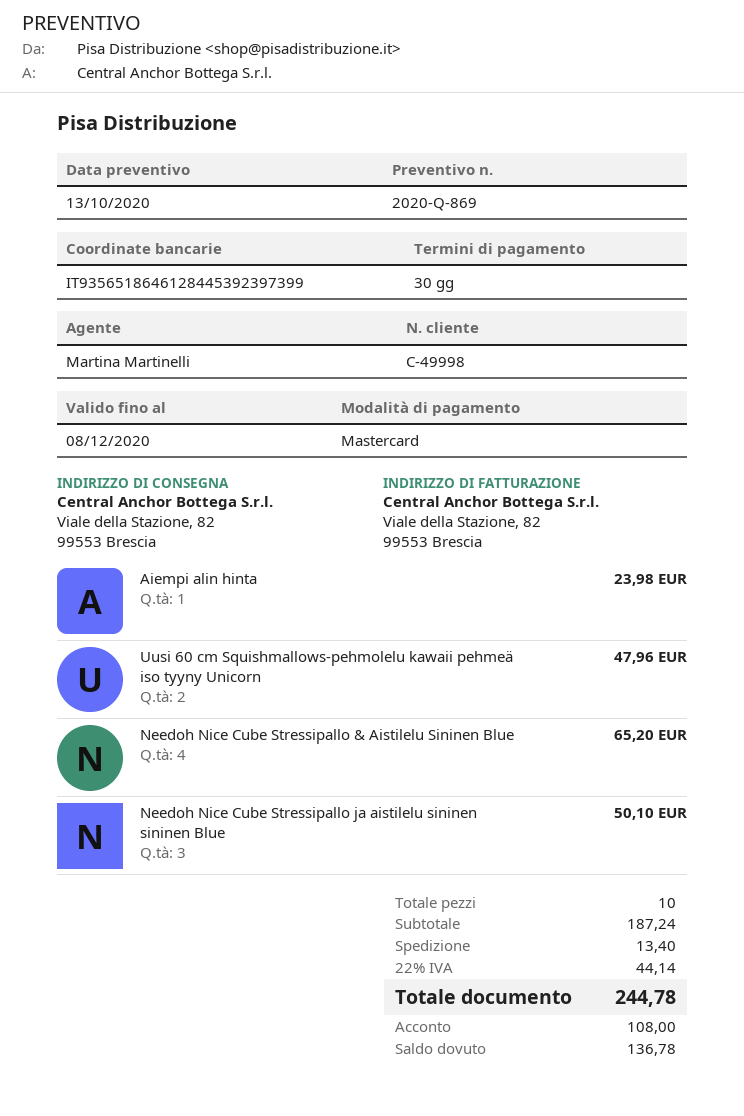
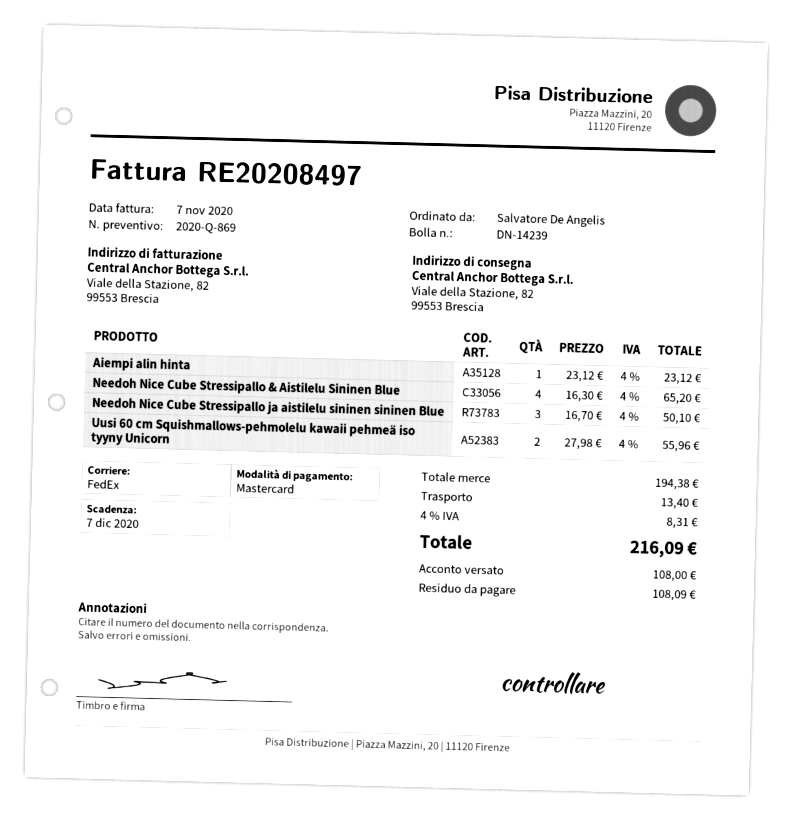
Aiempi alin hinta: 1 for 23.98 -> 1 for 23.12
Uusi 60 cm Squishmallows-pehmolelu kawaii pehmeä iso tyyny Unicorn: 2 for 47.96 -> 2 for 55.96
subtotal: 187.24 -> 194.38
tax: 22% = 44.14 -> 4% = 8.31
total: 244.78 -> 216.09
balance: 136.78 -> 108.09

